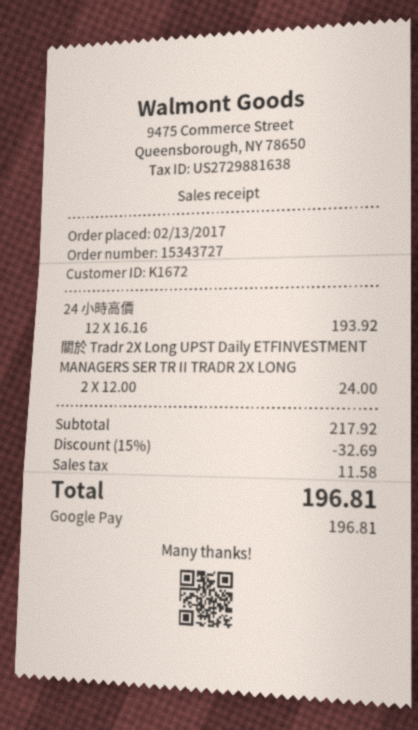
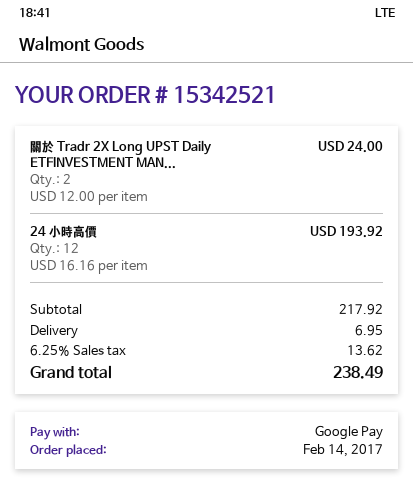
order number: 15343727 -> 15342521
order date: 2017-02-13 -> 2017-02-14
discount: 15% = 32.69 -> none
shipping: none -> 6.95
tax: 11.58 -> 13.62
total: 196.81 -> 238.49

